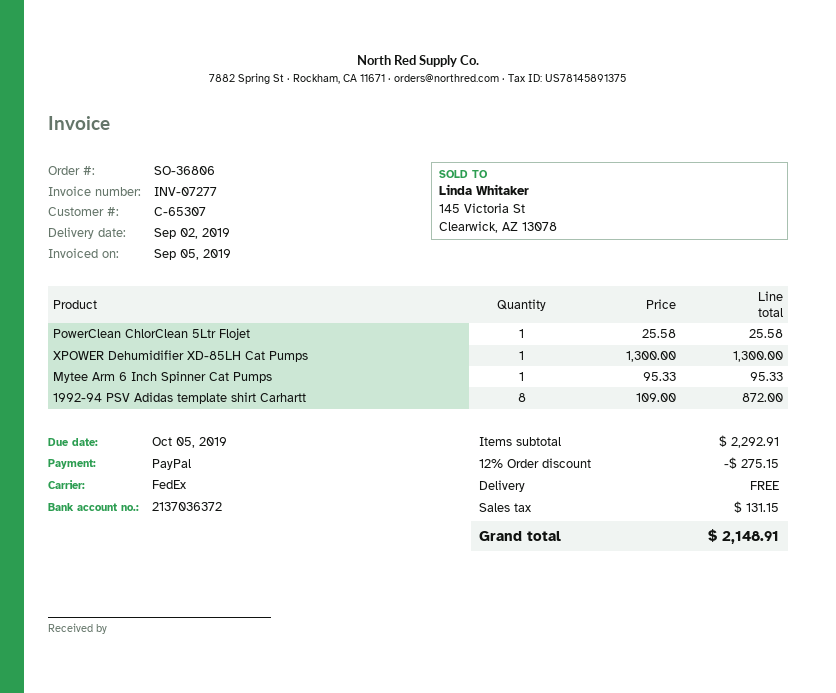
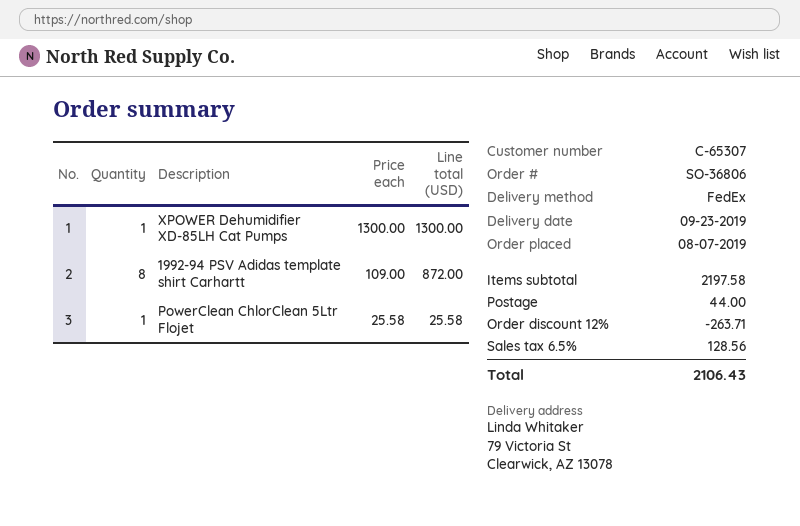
delivery date: 2019-09-02 -> 2019-09-23
Mytee Arm 6 Inch Spinner Cat Pumps: 1 x 95.33 = 95.33 -> none
subtotal: 2292.91 -> 2197.58
discount: 12% = 275.15 -> 12% = 263.71
shipping: 0.00 -> 44.00
tax: 131.15 -> 128.56
total: 2148.91 -> 2106.43

